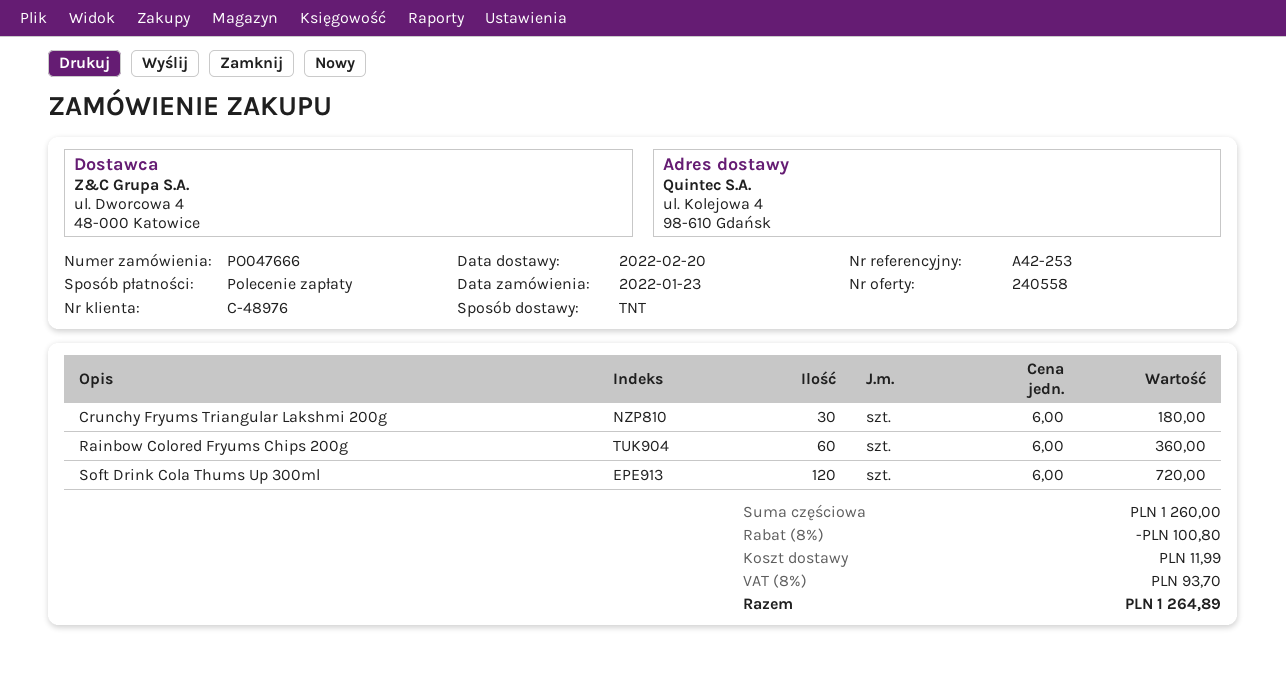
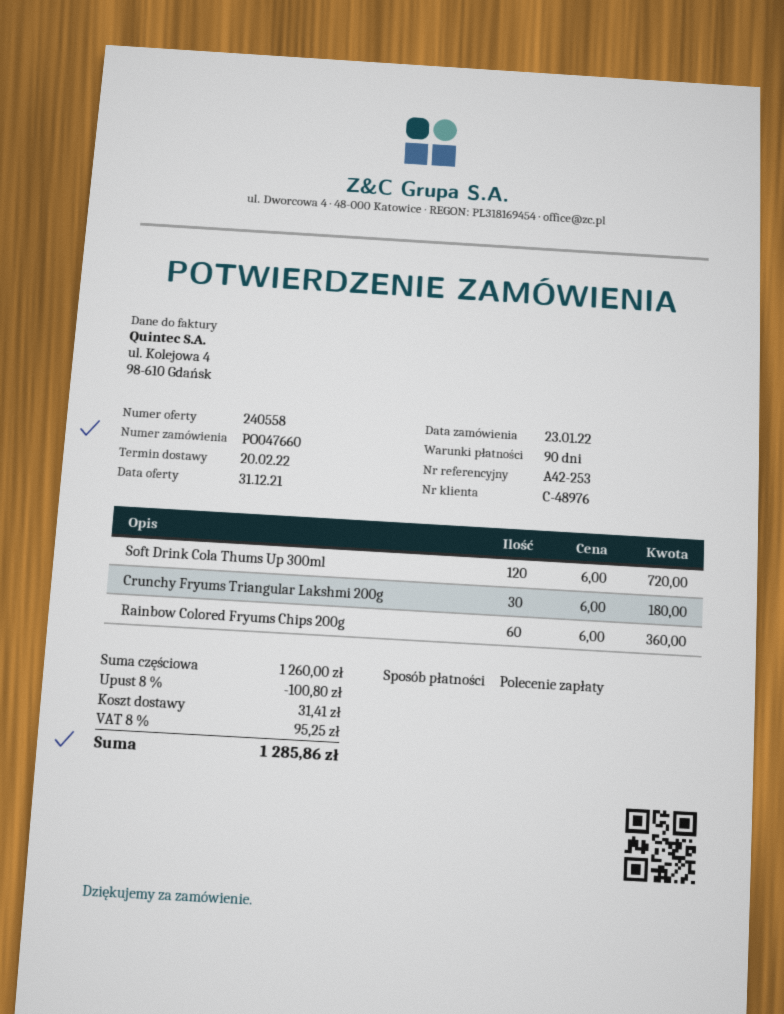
order number: PO047666 -> PO047660
shipping: 11.99 -> 31.41
tax: 8% = 93.70 -> 8% = 95.25
total: 1264.89 -> 1285.86

